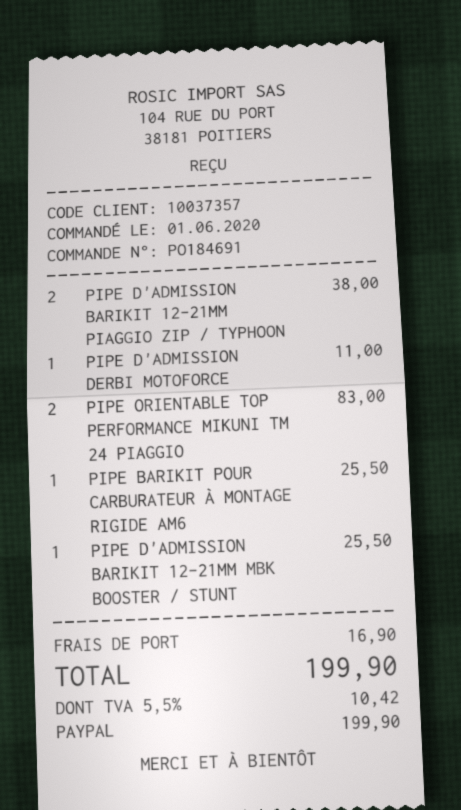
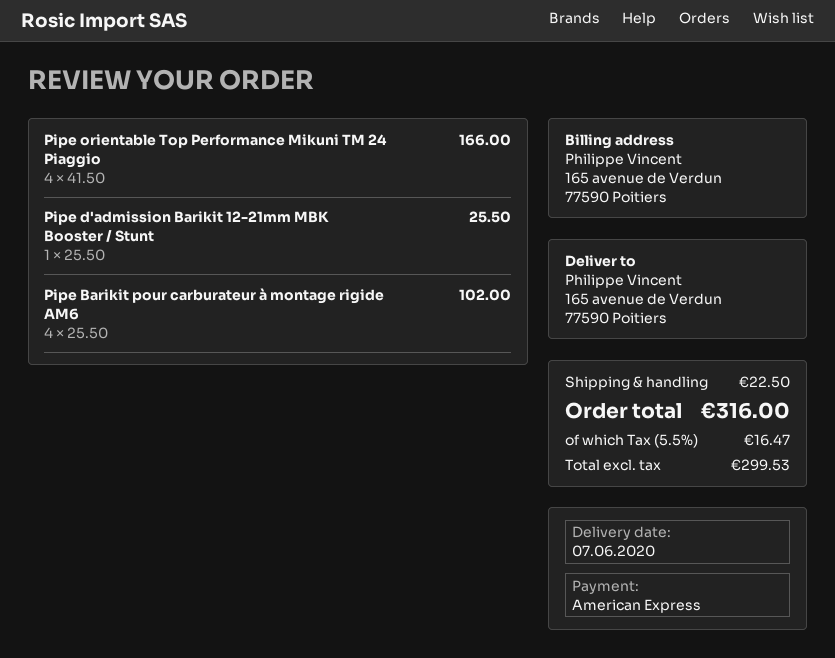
payment method: PayPal -> American Express
PIPE D'ADMISSION BARIKIT 12-21MM PIAGGIO ZIP / TYPHOON: 2 for 38.00 -> none
PIPE D'ADMISSION DERBI MOTOFORCE: 1 for 11.00 -> none
PIPE ORIENTABLE TOP PERFORMANCE MIKUNI TM 24 PIAGGIO: 2 for 83.00 -> 4 for 166.00
PIPE BARIKIT POUR CARBURATEUR À MONTAGE RIGIDE AM6: 1 for 25.50 -> 4 for 102.00
shipping: 16.90 -> 22.50
tax: 5.5% = 10.42 -> 5.5% = 16.47
total: 199.90 -> 316.00

